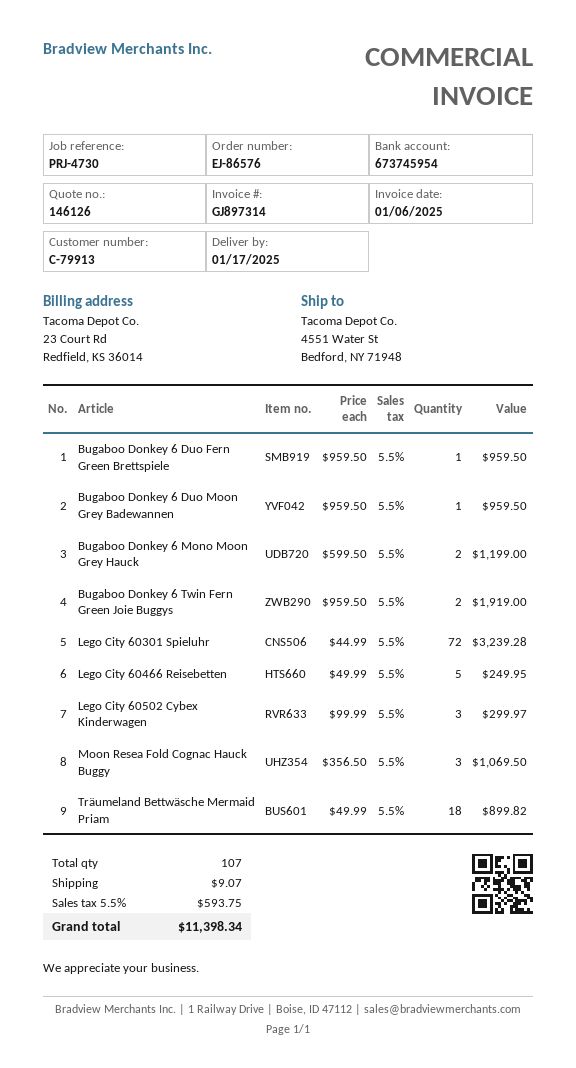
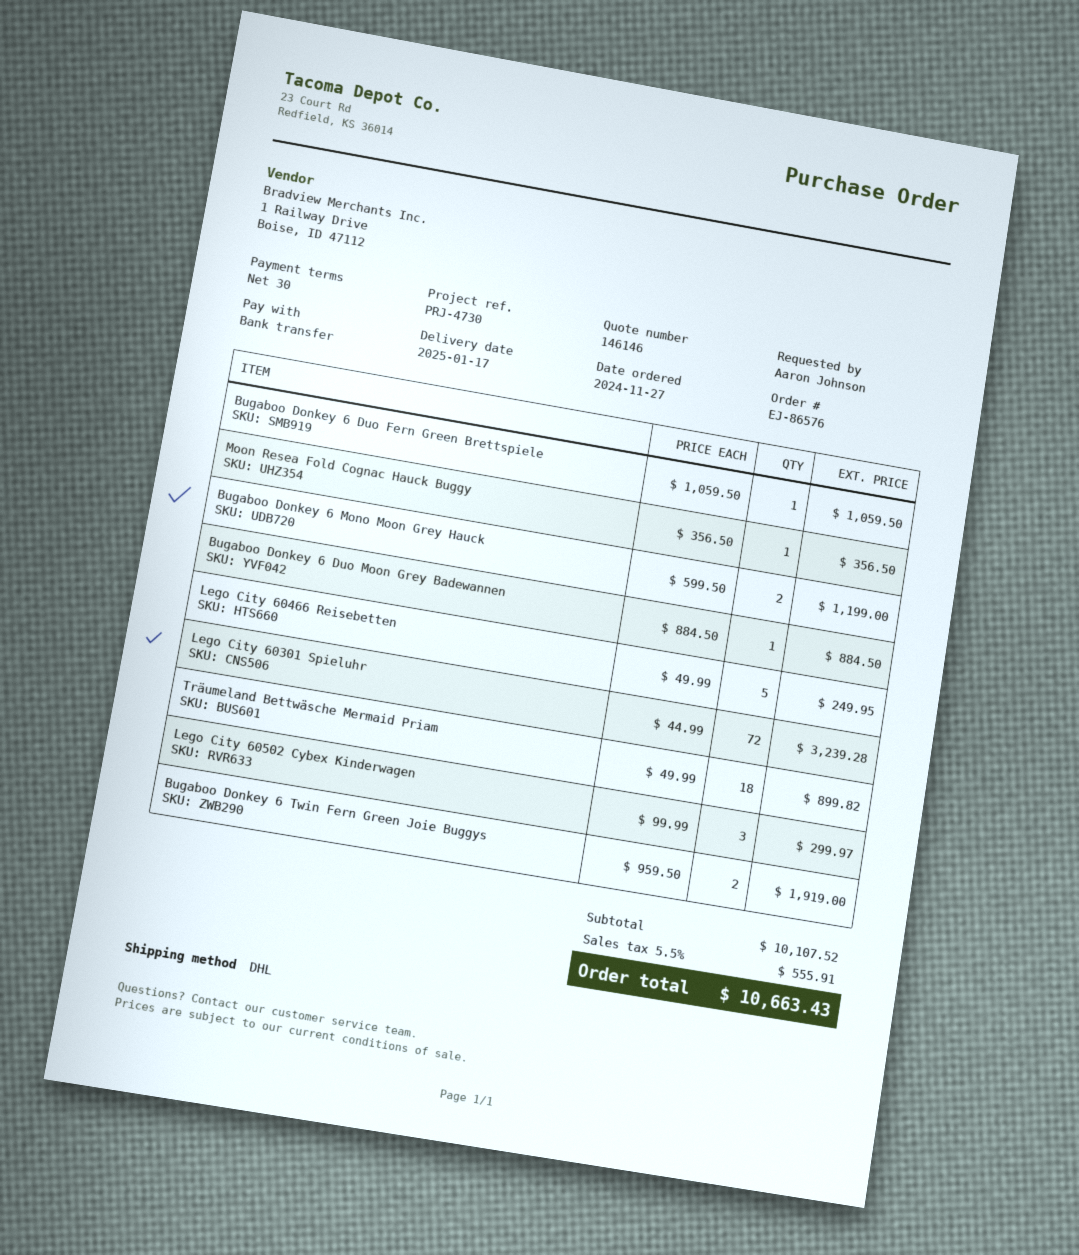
quote number: 146126 -> 146146
Bugaboo Donkey 6 Duo Fern Green Brettspiele: 1 x 959.50 = 959.50 -> 1 x 1059.50 = 1059.50
Bugaboo Donkey 6 Duo Moon Grey Badewannen: 1 x 959.50 = 959.50 -> 1 x 884.50 = 884.50
Moon Resea Fold Cognac Hauck Buggy: 3 x 356.50 = 1069.50 -> 1 x 356.50 = 356.50
shipping: 9.07 -> none
tax: 5.5% = 593.75 -> 5.5% = 555.91
total: 11398.34 -> 10663.43

